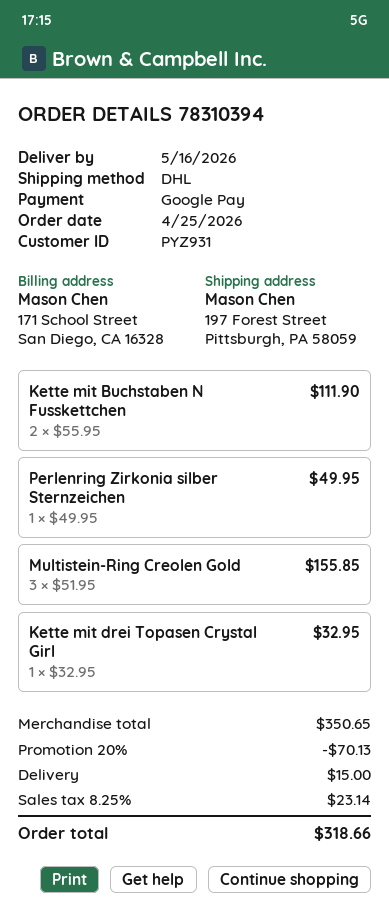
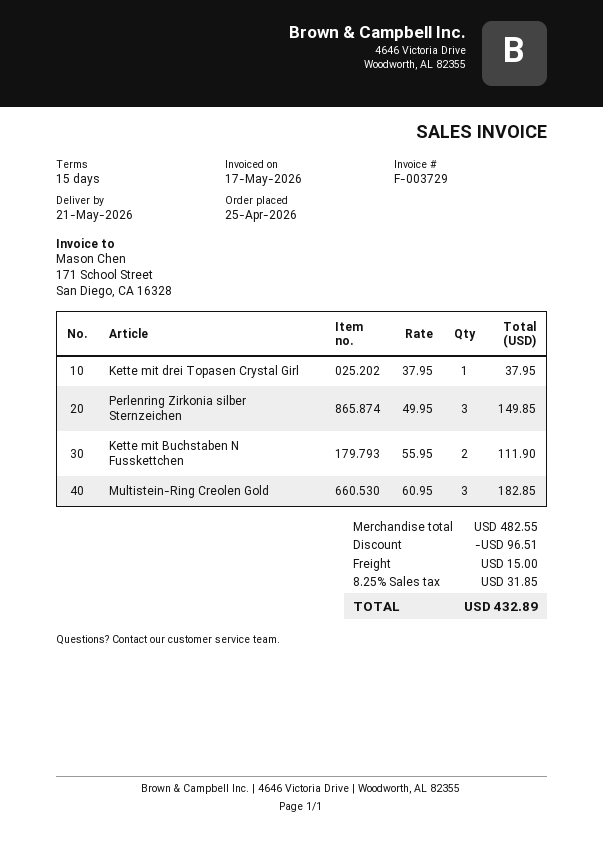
delivery date: 2026-05-16 -> 2026-05-21
Perlenring Zirkonia silber Sternzeichen: 1 x 49.95 = 49.95 -> 3 x 49.95 = 149.85
Multistein-Ring Creolen Gold: 3 x 51.95 = 155.85 -> 3 x 60.95 = 182.85
Kette mit drei Topasen Crystal Girl: 1 x 32.95 = 32.95 -> 1 x 37.95 = 37.95
subtotal: 350.65 -> 482.55
discount: 70.13 -> 96.51
tax: 8.25% = 23.14 -> 8.25% = 31.85
total: 318.66 -> 432.89

